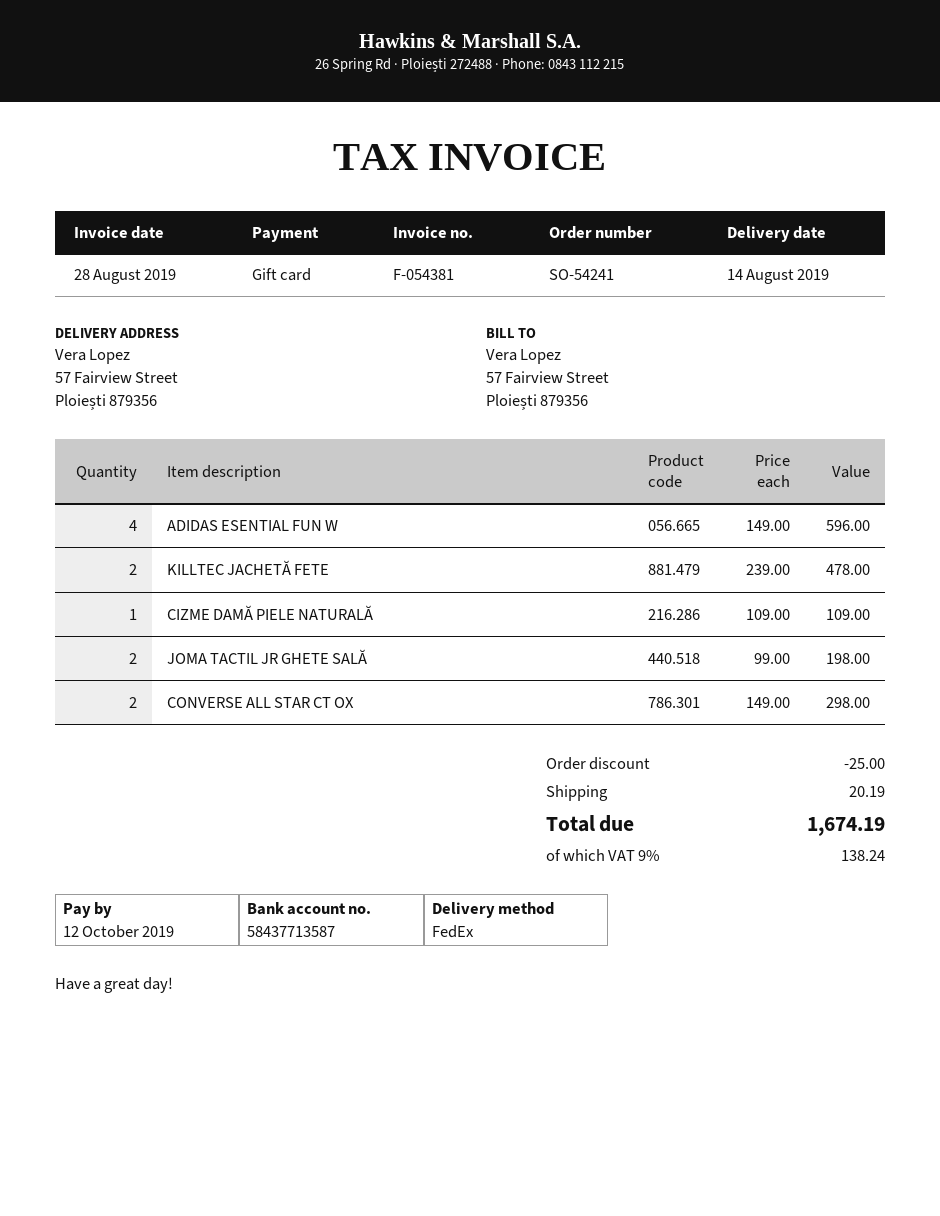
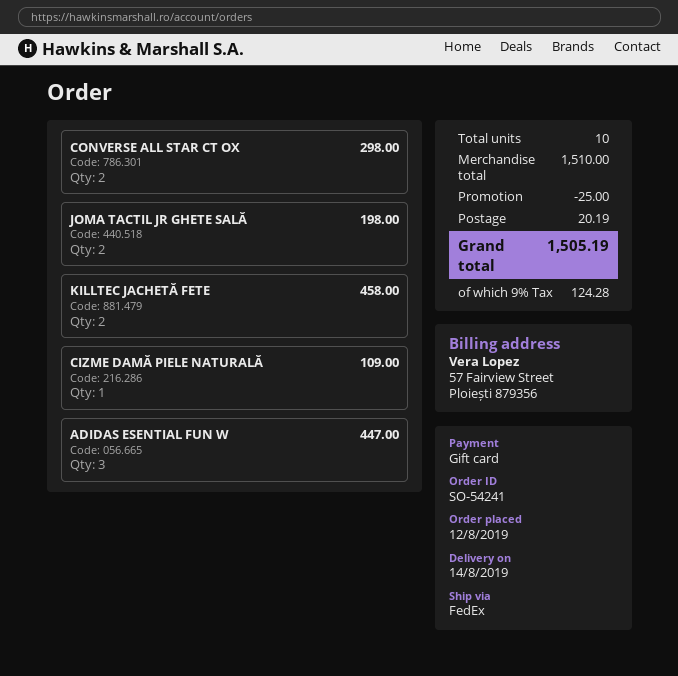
ADIDAS ESENTIAL FUN W: 4 for 596.00 -> 3 for 447.00
KILLTEC JACHETĂ FETE: 2 for 478.00 -> 2 for 458.00
tax: 9% = 138.24 -> 9% = 124.28
total: 1674.19 -> 1505.19

